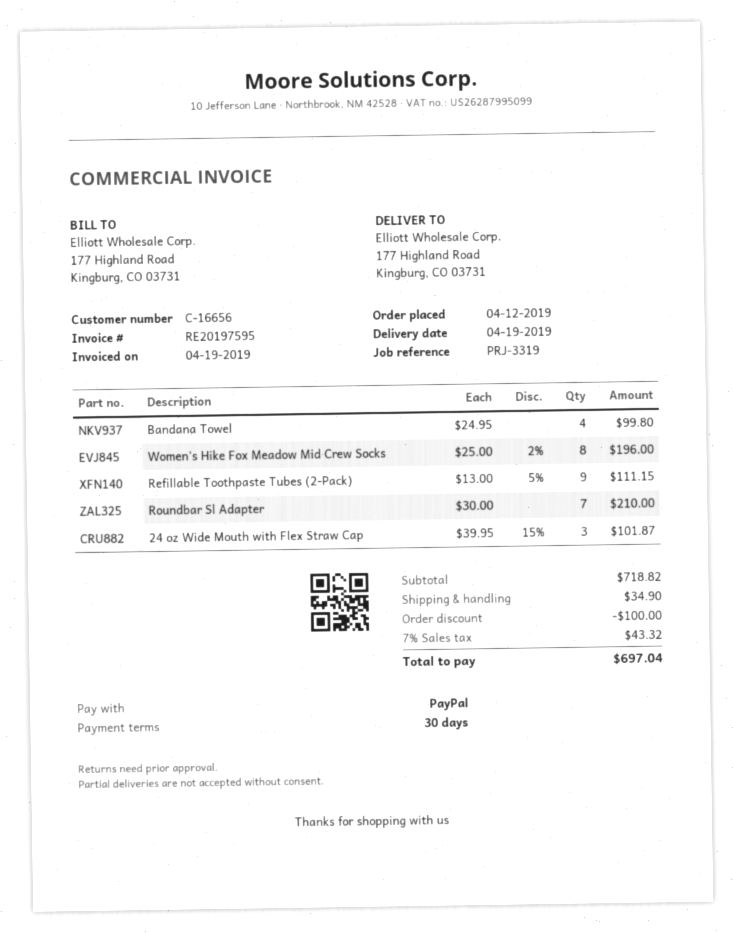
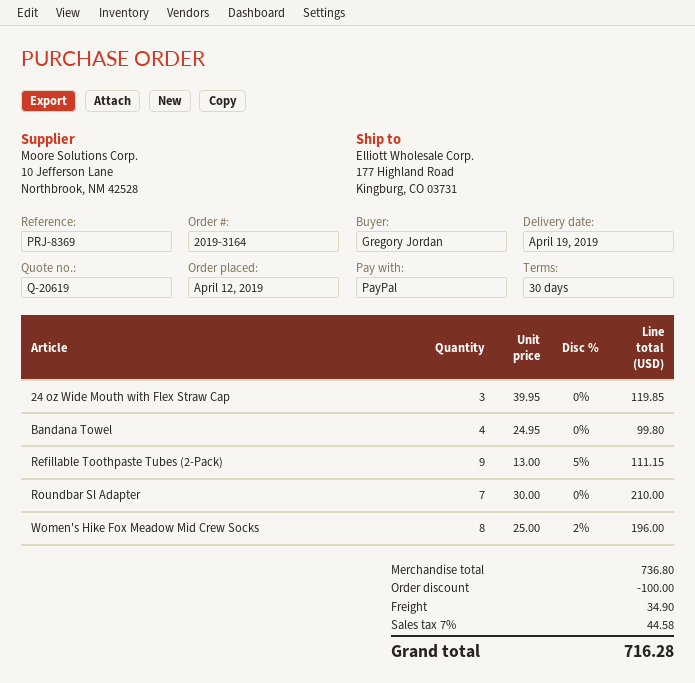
reference: PRJ-3319 -> PRJ-8369
24 oz Wide Mouth with Flex Straw Cap: 3 x 39.95 - 15% = 101.87 -> 3 x 39.95 = 119.85
subtotal: 718.82 -> 736.80
tax: 7% = 43.32 -> 7% = 44.58
total: 697.04 -> 716.28

